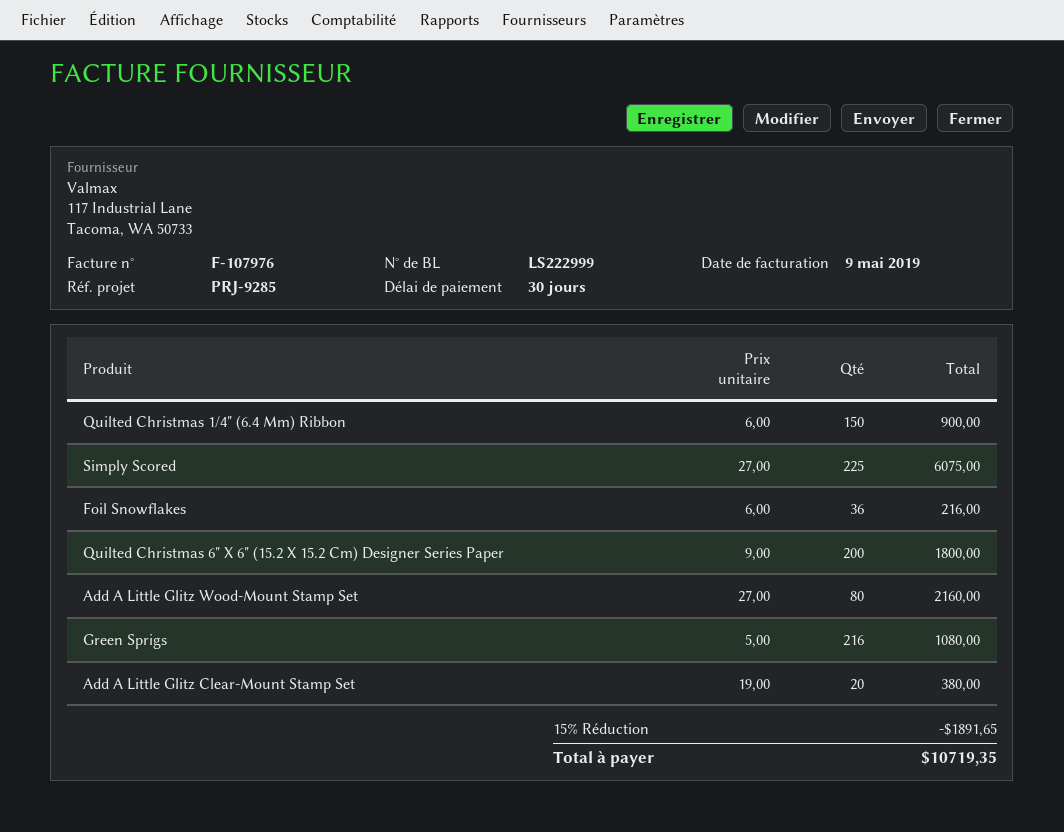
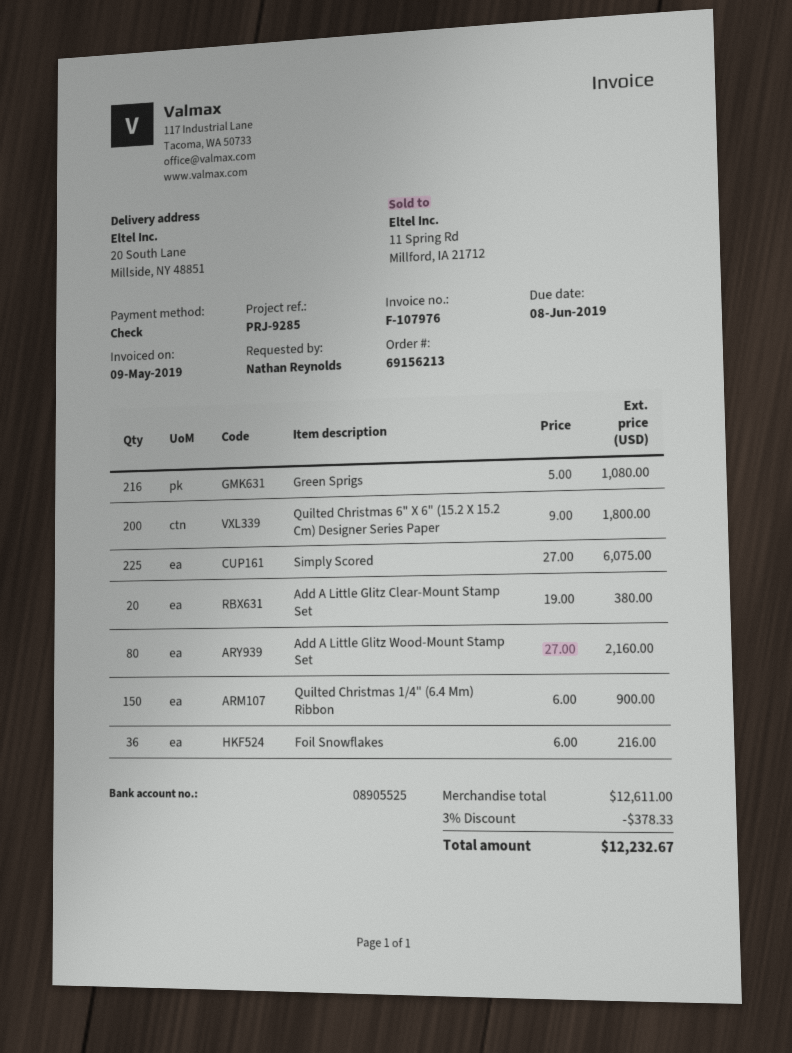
discount: 15% = 1891.65 -> 3% = 378.33
total: 10719.35 -> 12232.67

